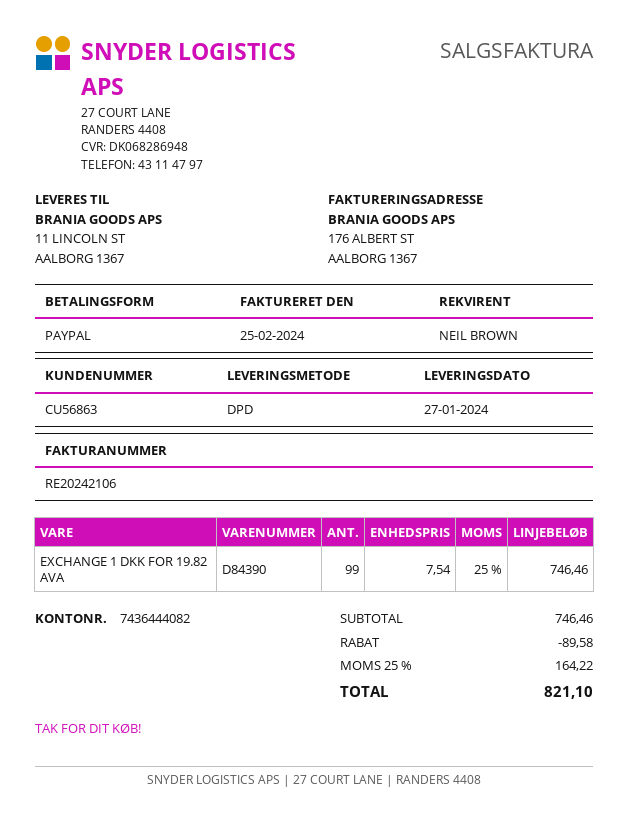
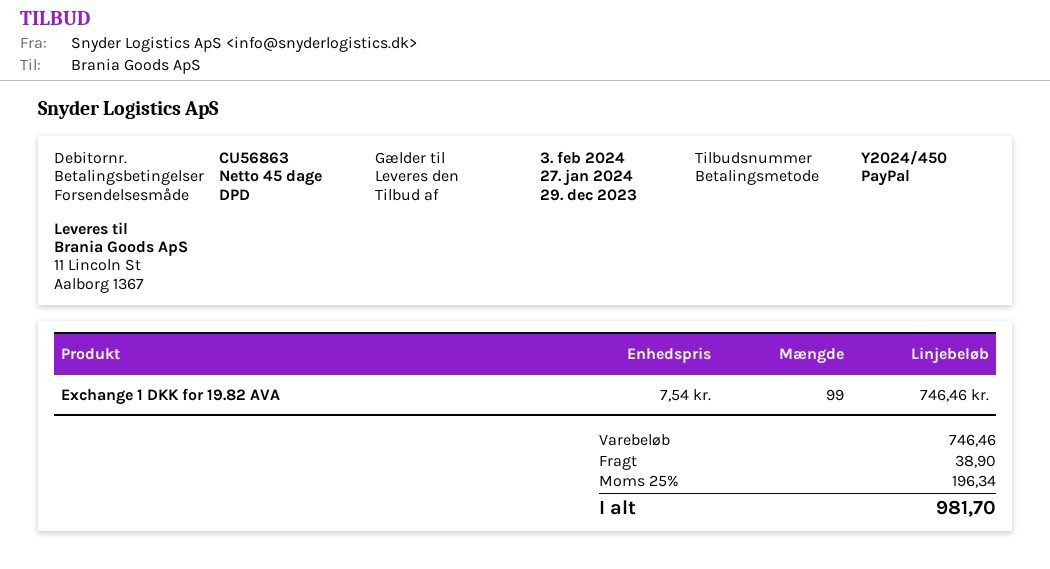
discount: 89.58 -> none
shipping: none -> 38.90
tax: 25% = 164.22 -> 25% = 196.34
total: 821.10 -> 981.70

